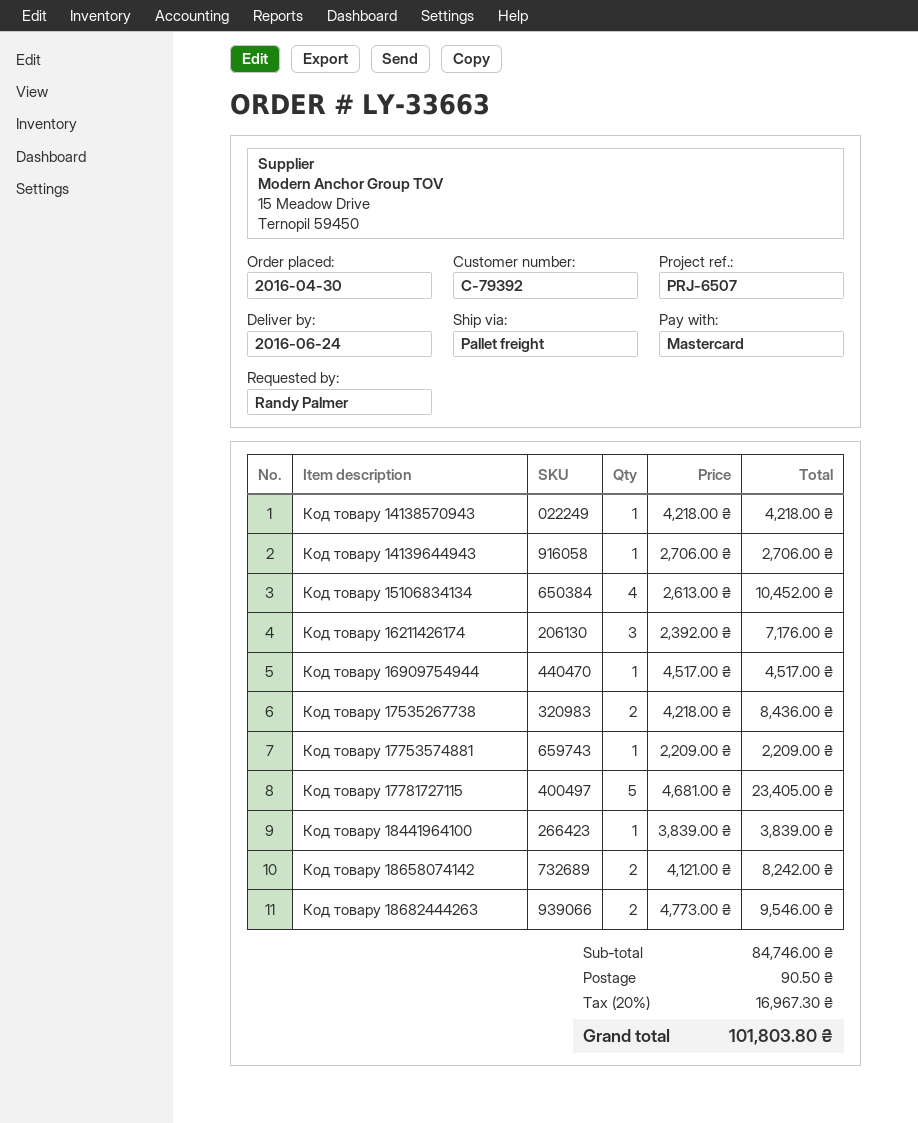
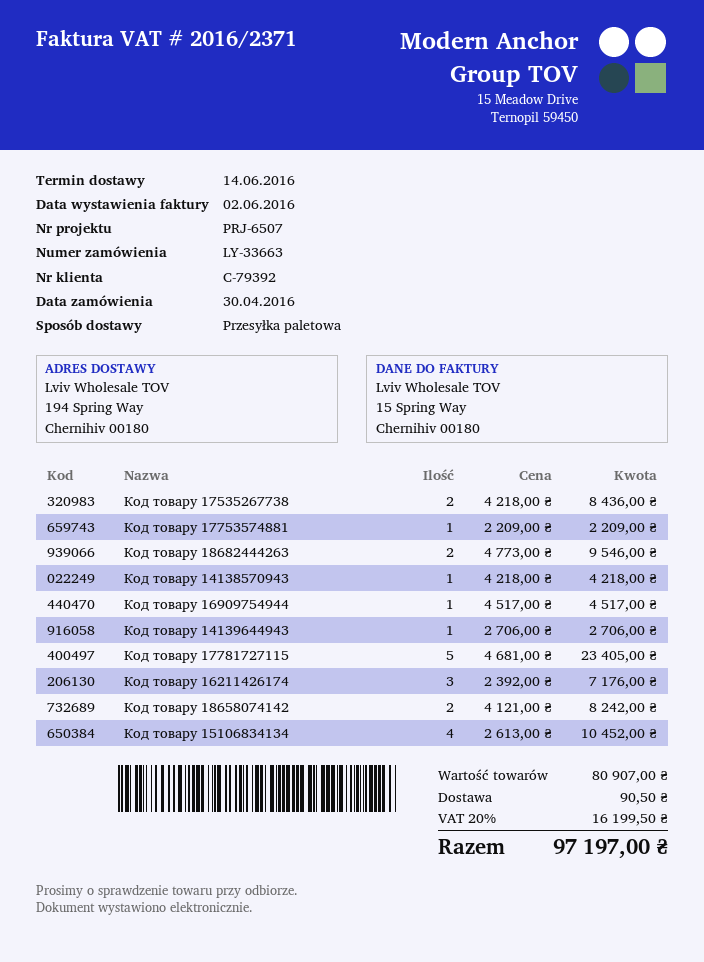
delivery date: 2016-06-24 -> 2016-06-14
Код товару 18441964100: 1 x 3839.00 = 3839.00 -> none
subtotal: 84746.00 -> 80907.00
tax: 20% = 16967.30 -> 20% = 16199.50
total: 101803.80 -> 97197.00

